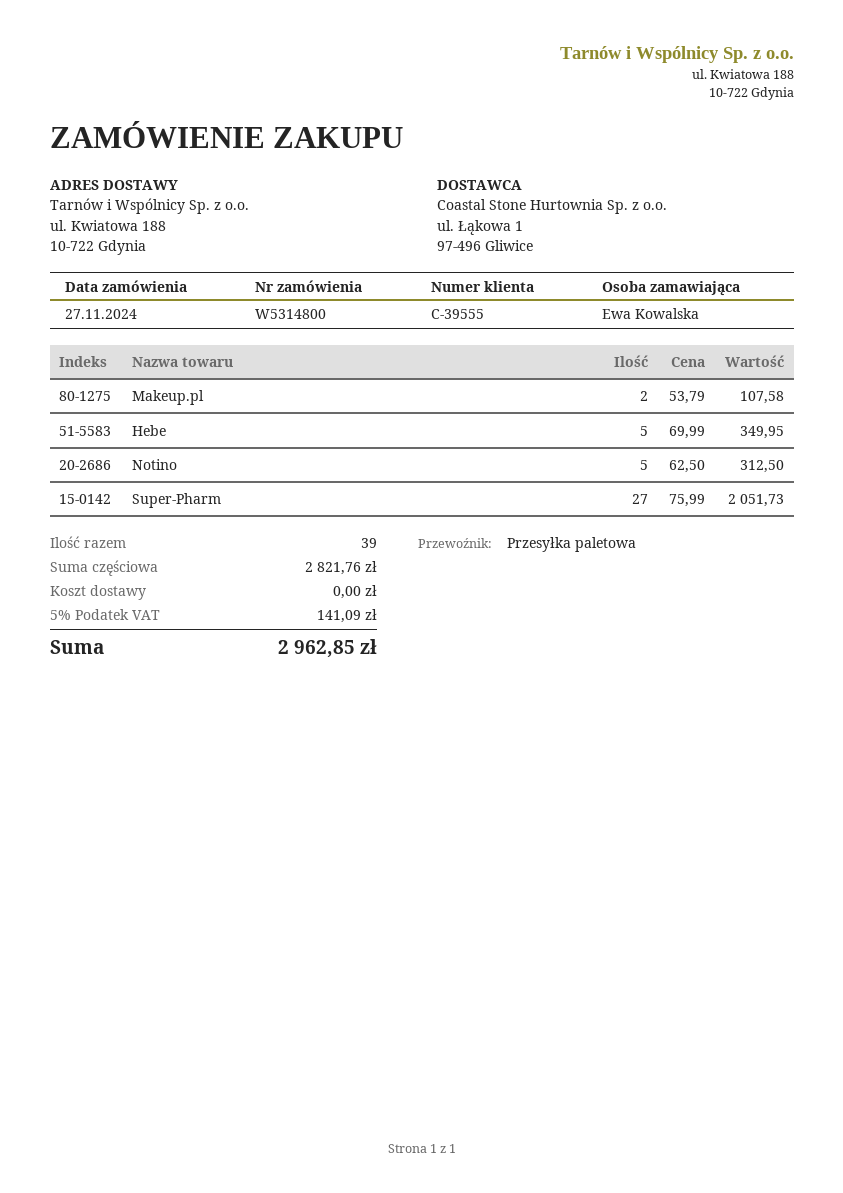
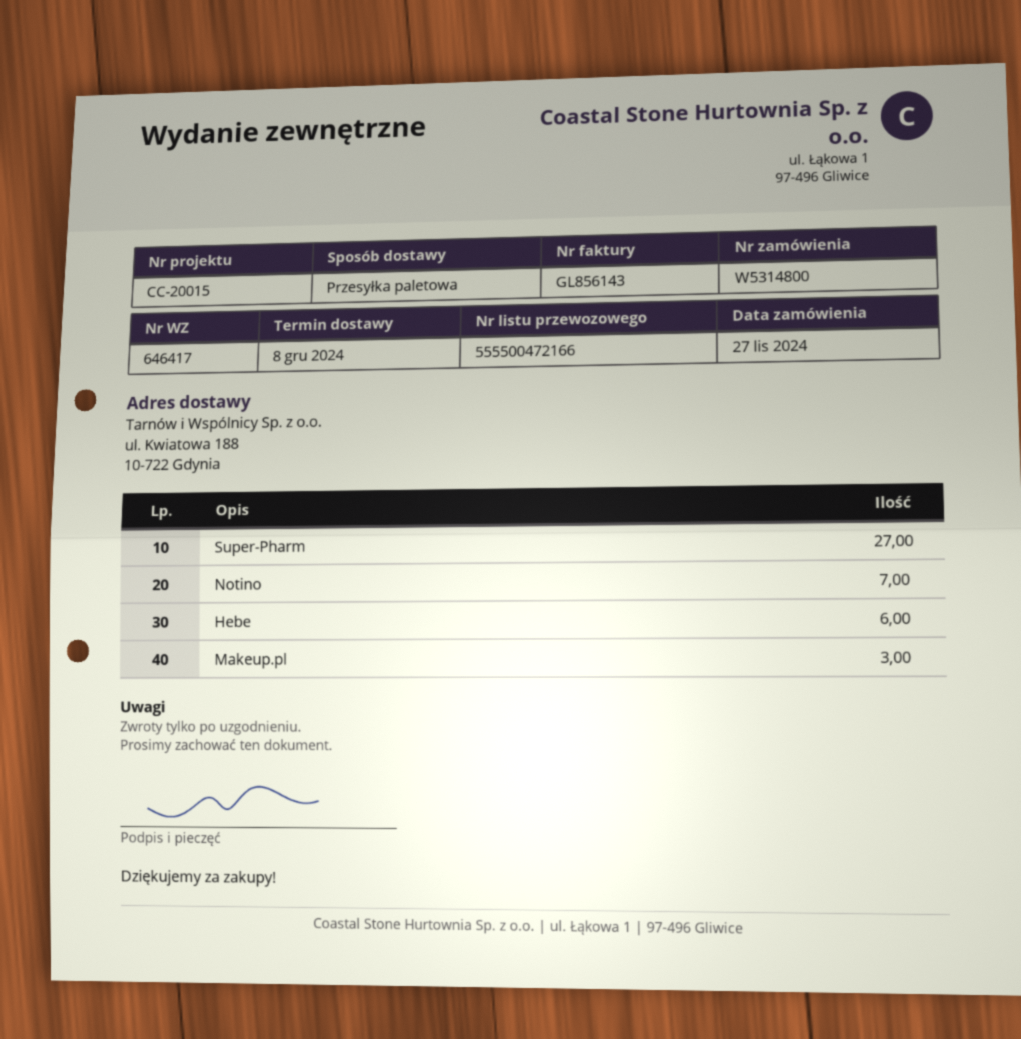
Makeup.pl: 2 -> 3
Hebe: 5 -> 6
Notino: 5 -> 7

